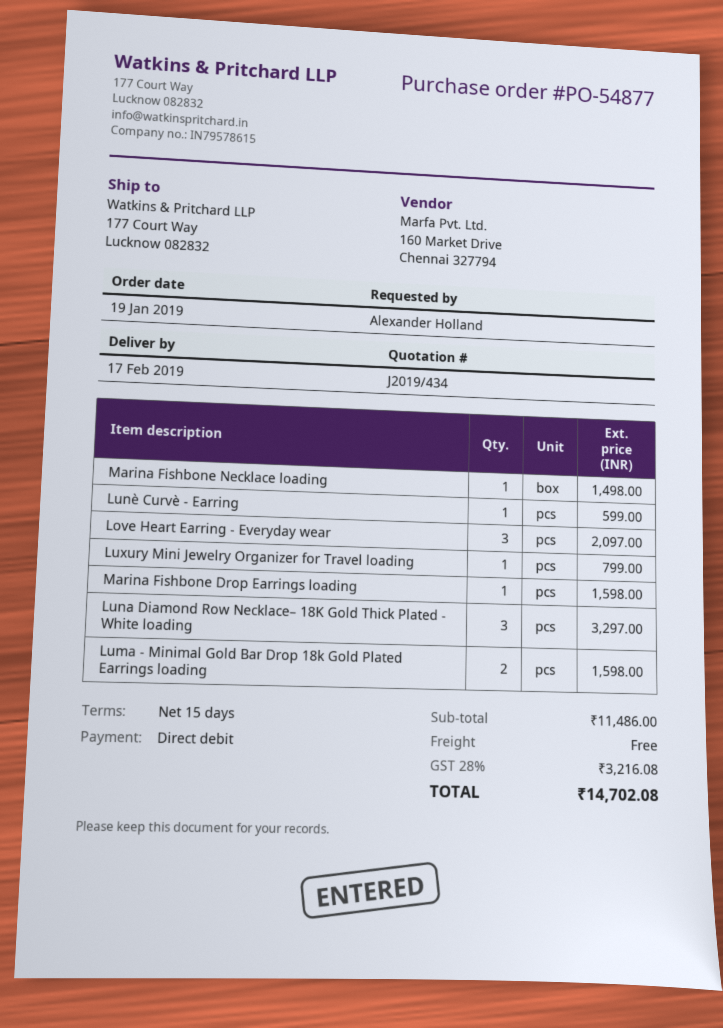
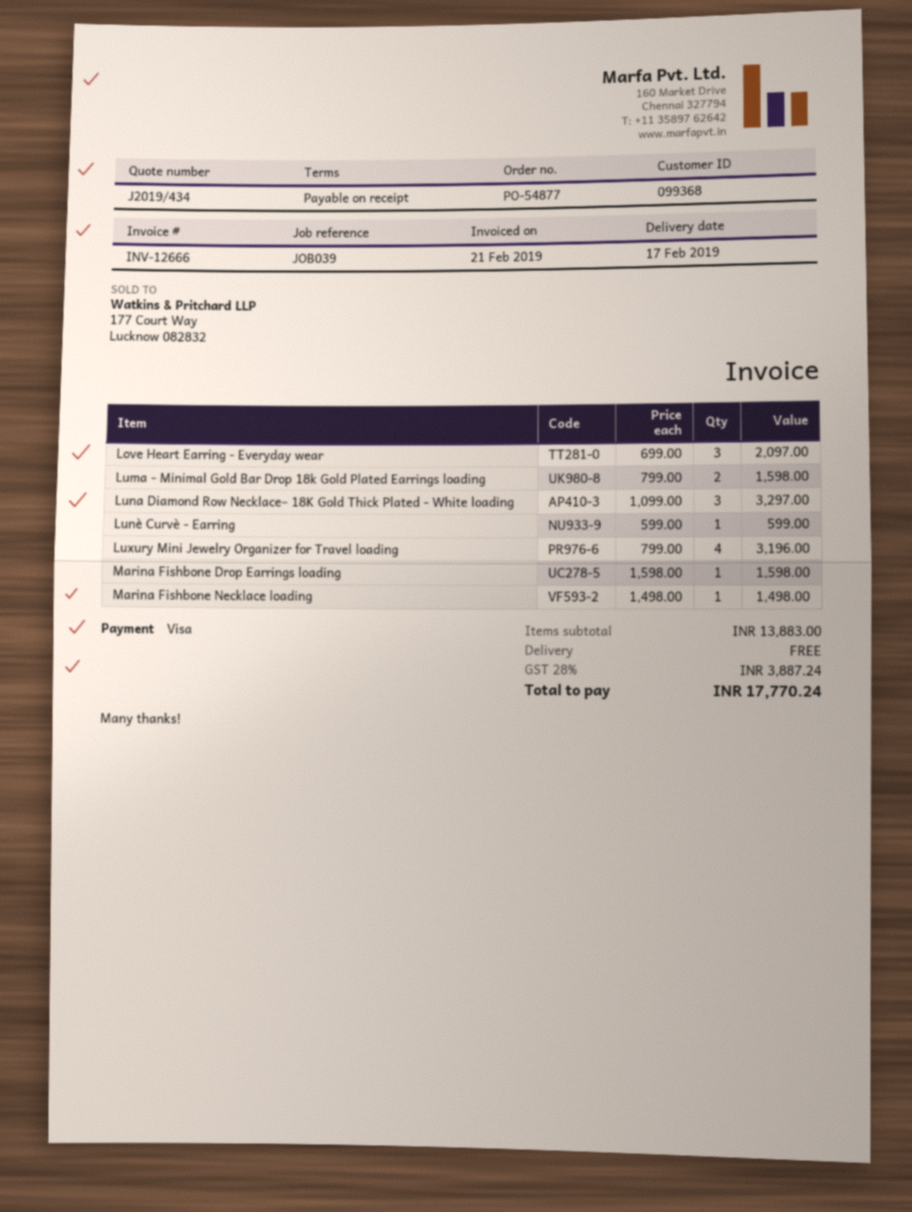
payment terms: 15 days -> on receipt
payment method: direct debit -> Visa
Luxury Mini Jewelry Organizer for Travel loading: 1 for 799.00 -> 4 for 3196.00
subtotal: 11486.00 -> 13883.00
tax: 28% = 3216.08 -> 28% = 3887.24
total: 14702.08 -> 17770.24

